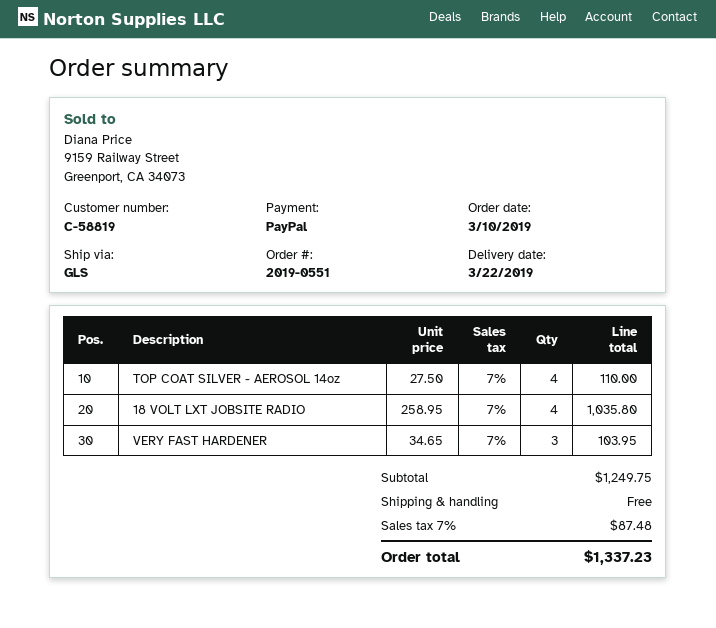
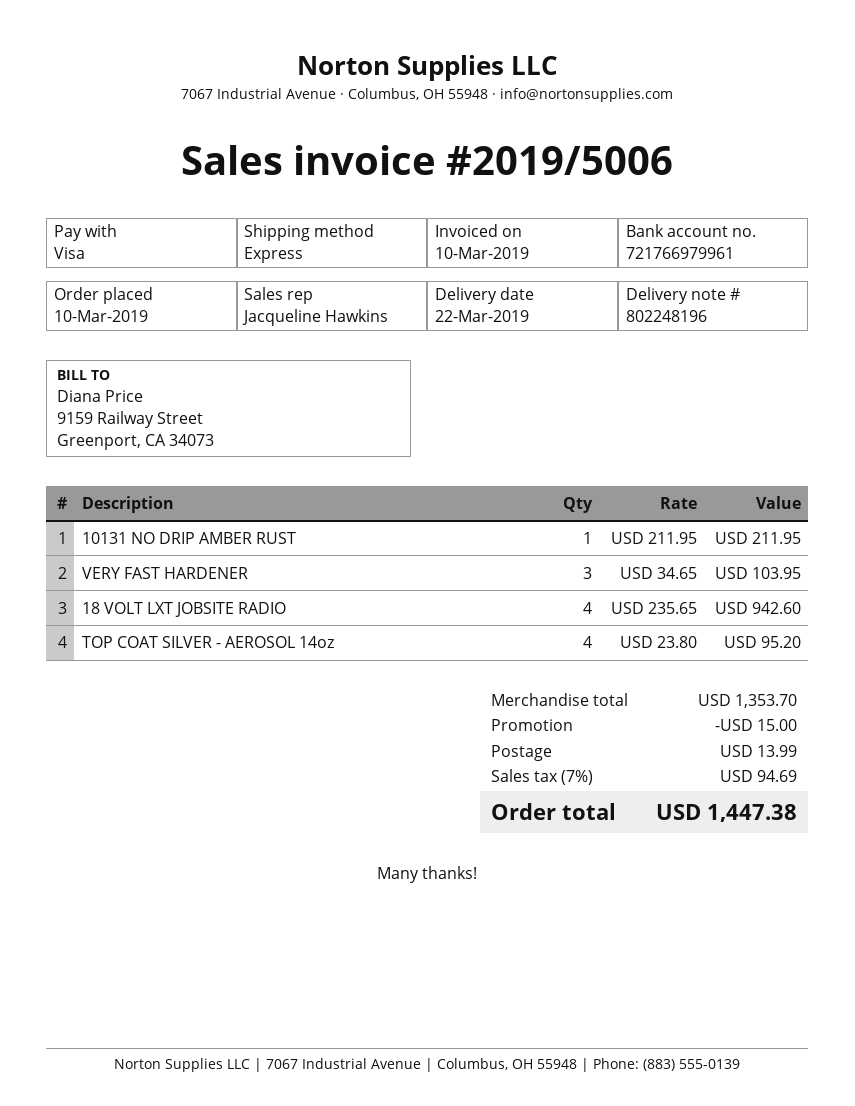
payment method: PayPal -> Visa
shipping method: GLS -> express
TOP COAT SILVER - AEROSOL 14oz: 4 x 27.50 = 110.00 -> 4 x 23.80 = 95.20
18 VOLT LXT JOBSITE RADIO: 4 x 258.95 = 1035.80 -> 4 x 235.65 = 942.60
10131 NO DRIP AMBER RUST: none -> 1 x 211.95 = 211.95
subtotal: 1249.75 -> 1353.70
discount: none -> 15.00
shipping: 0.00 -> 13.99
tax: 7% = 87.48 -> 7% = 94.69
total: 1337.23 -> 1447.38

